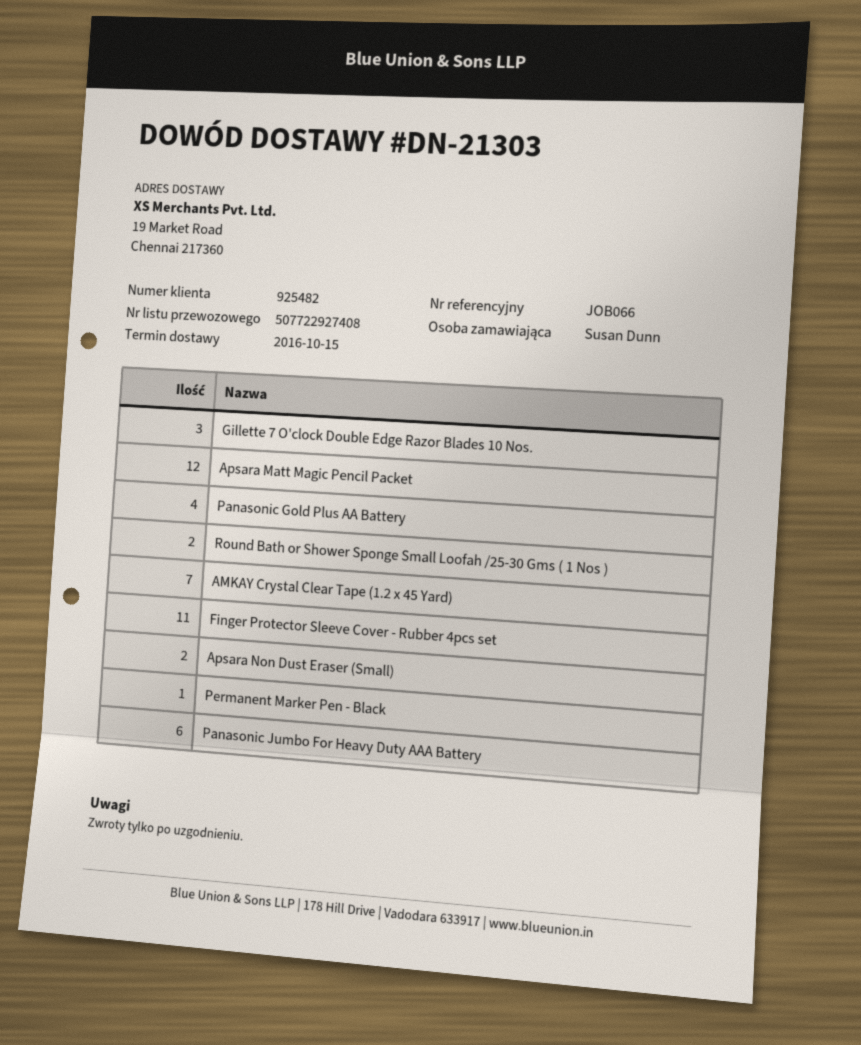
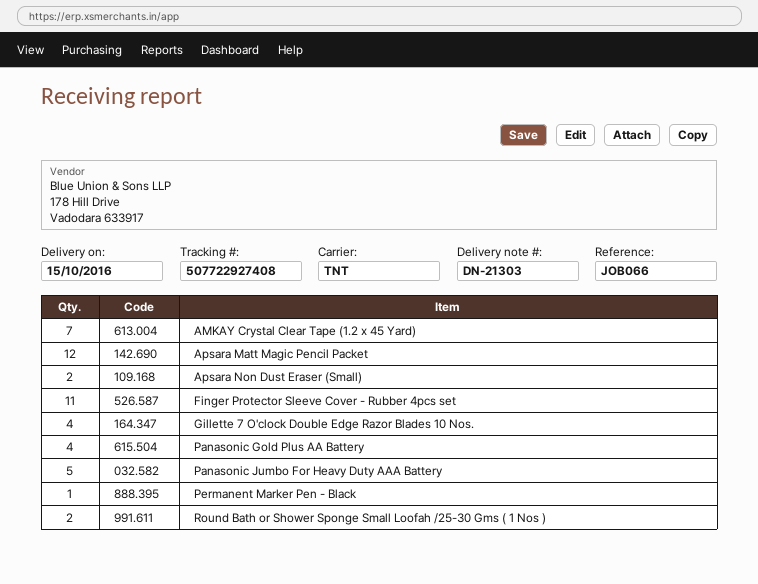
Gillette 7 O'clock Double Edge Razor Blades 10 Nos.: 3 -> 4
Panasonic Jumbo For Heavy Duty AAA Battery: 6 -> 5

